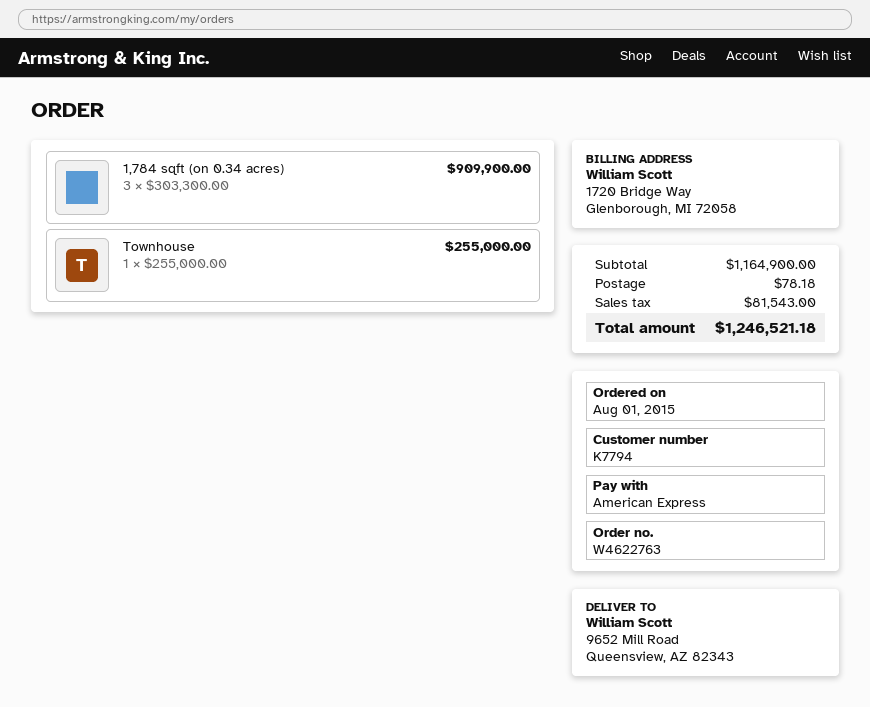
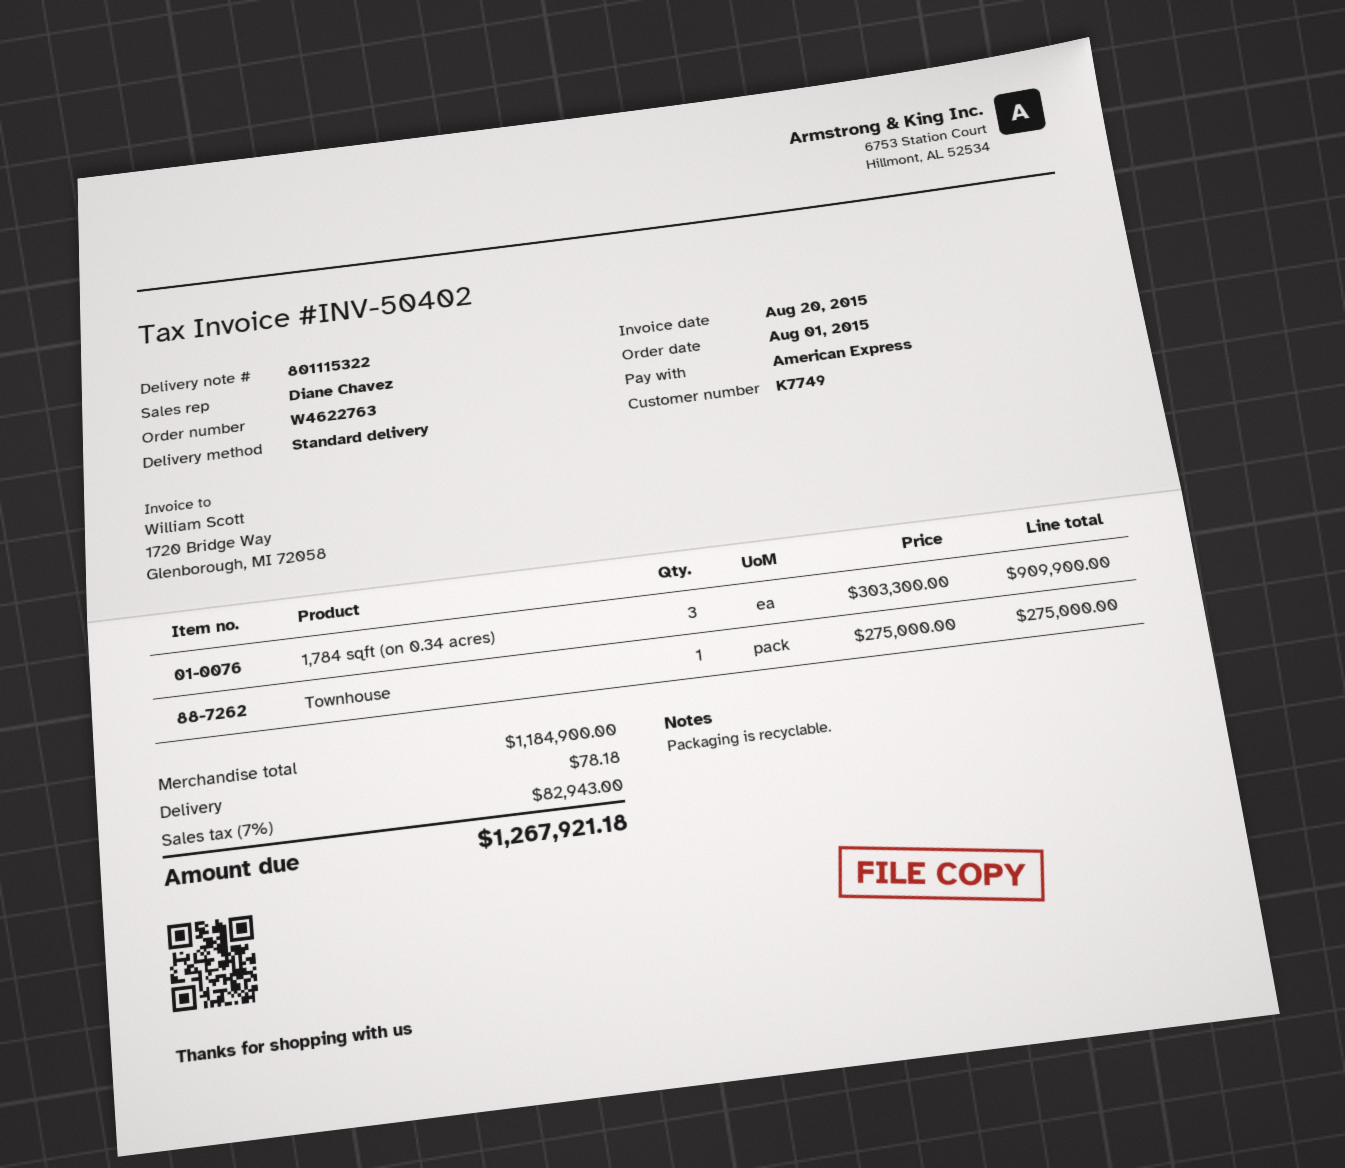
customer number: K7794 -> K7749
Townhouse: 1 x 255000.00 = 255000.00 -> 1 x 275000.00 = 275000.00
subtotal: 1164900.00 -> 1184900.00
tax: 81543.00 -> 82943.00
total: 1246521.18 -> 1267921.18

